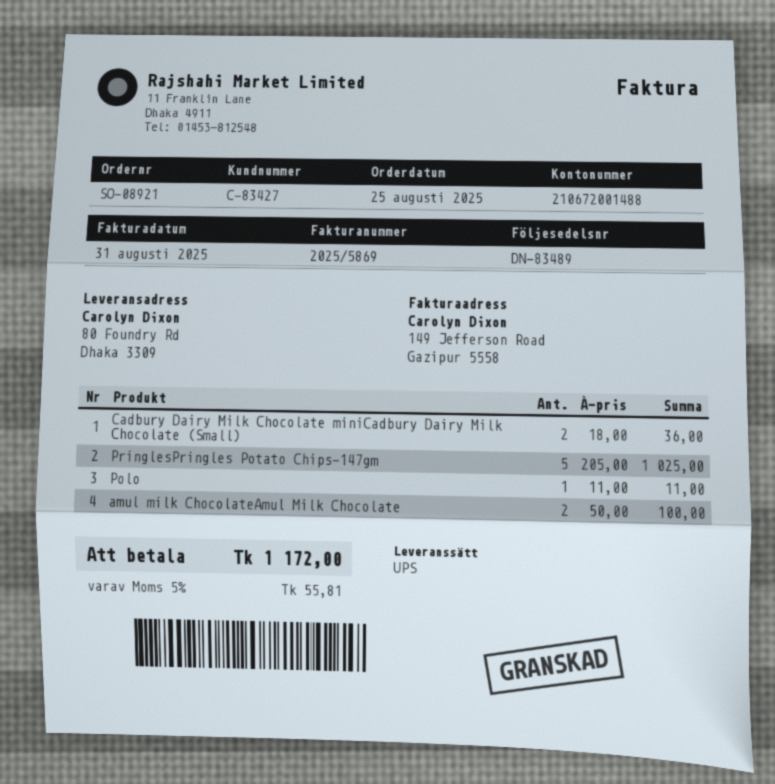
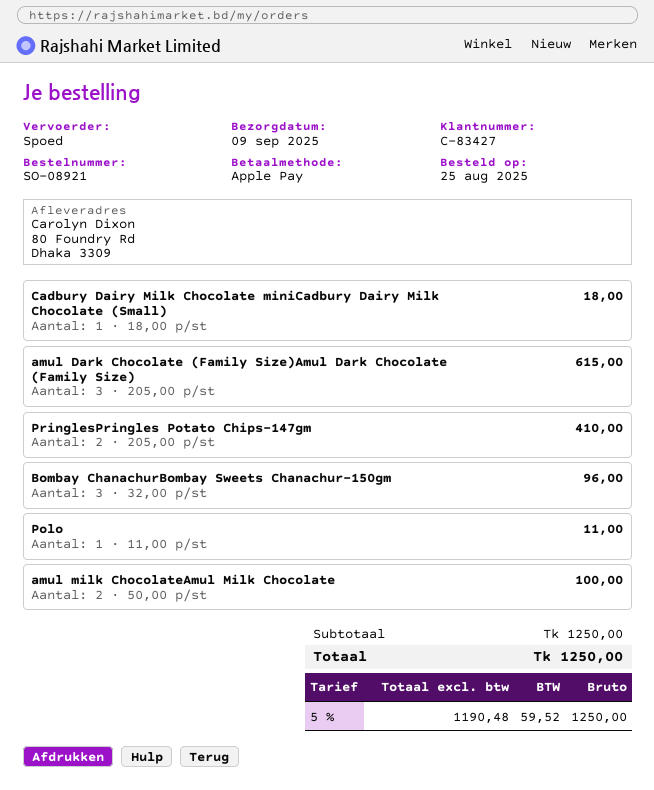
shipping method: UPS -> express
Cadbury Dairy Milk Chocolate miniCadbury Dairy Milk Chocolate (Small): 2 x 18.00 = 36.00 -> 1 x 18.00 = 18.00
PringlesPringles Potato Chips-147gm: 5 x 205.00 = 1025.00 -> 2 x 205.00 = 410.00
amul Dark Chocolate (Family Size)Amul Dark Chocolate (Family Size): none -> 3 x 205.00 = 615.00
Bombay ChanachurBombay Sweets Chanachur-150gm: none -> 3 x 32.00 = 96.00
tax: 5% = 55.81 -> 5% = 59.52
total: 1172.00 -> 1250.00

